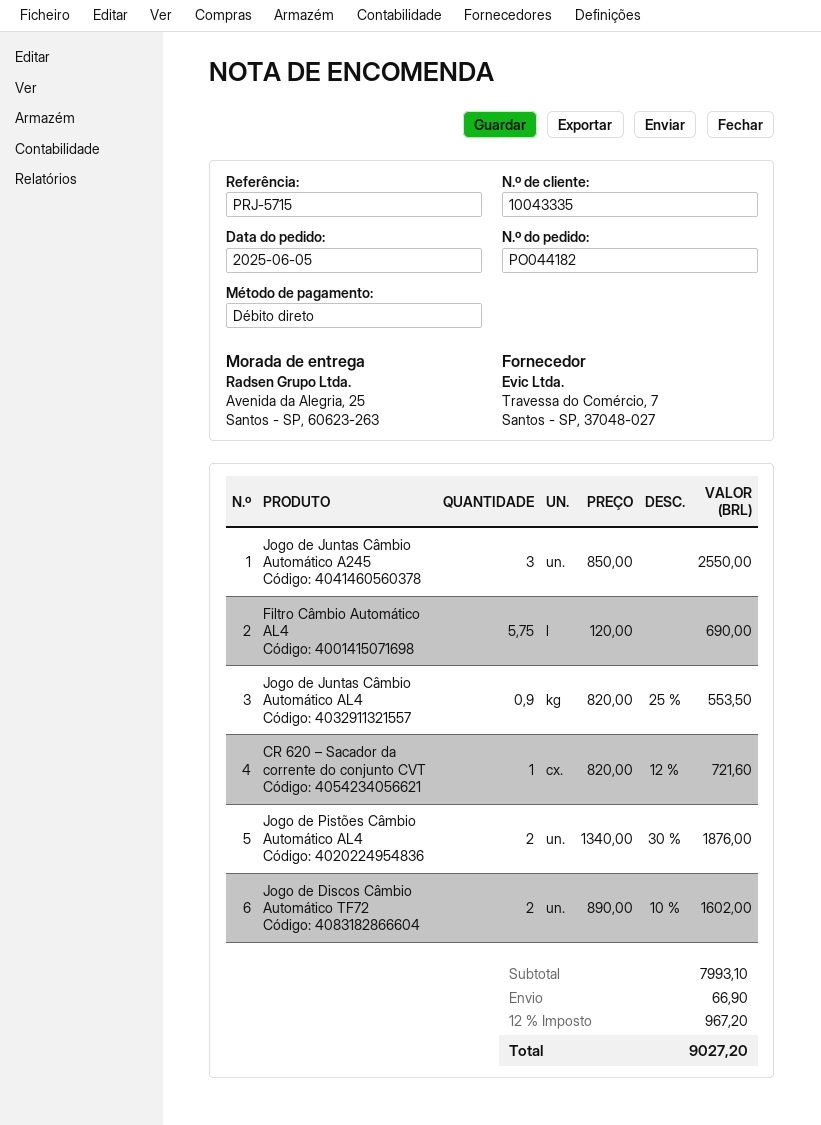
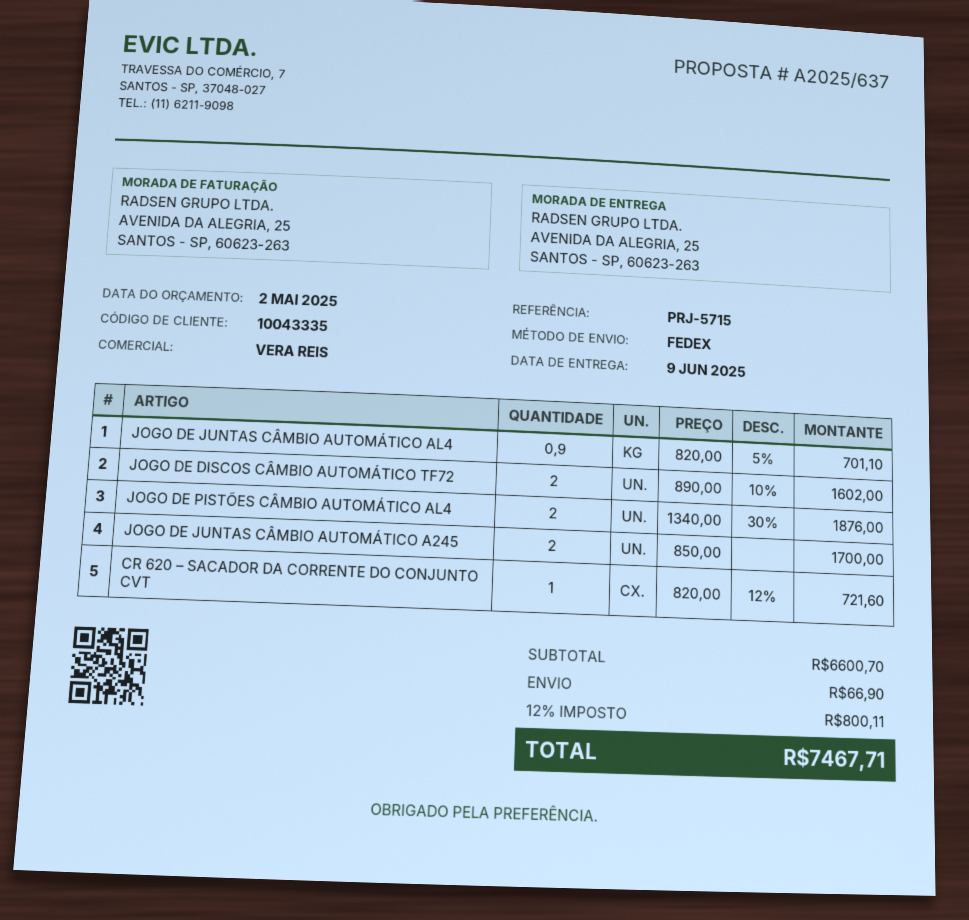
Jogo de Juntas Câmbio Automático A245: 3 x 850.00 = 2550.00 -> 2 x 850.00 = 1700.00
Filtro Câmbio Automático AL4: 5.75 x 120.00 = 690.00 -> none
Jogo de Juntas Câmbio Automático AL4: 0.9 x 820.00 - 25% = 553.50 -> 0.9 x 820.00 - 5% = 701.10
subtotal: 7993.10 -> 6600.70
tax: 12% = 967.20 -> 12% = 800.11
total: 9027.20 -> 7467.71

